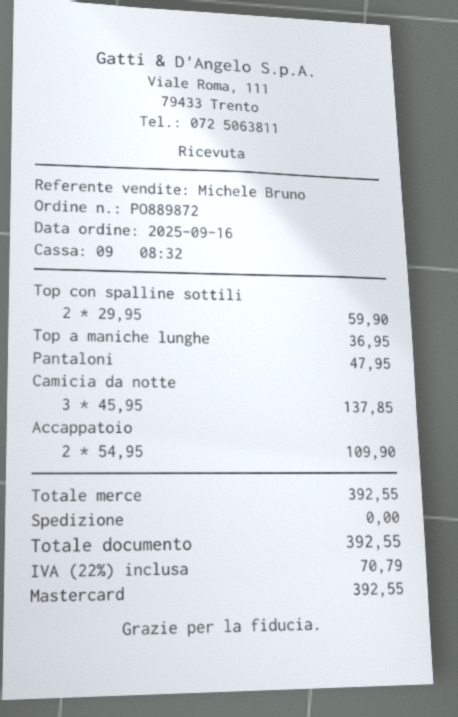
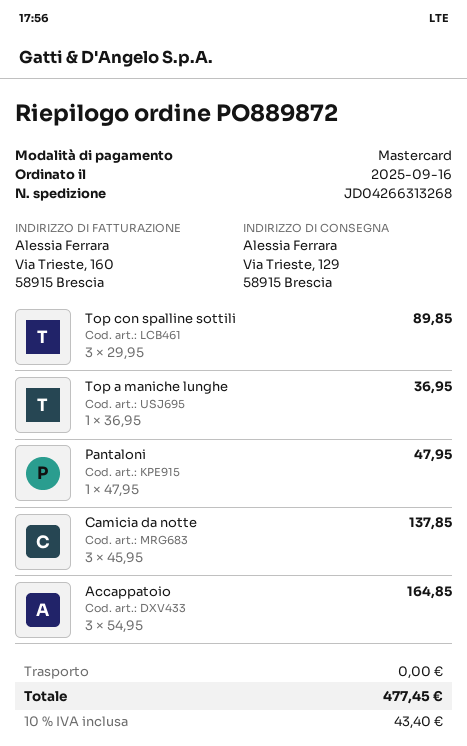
Top con spalline sottili: 2 x 29.95 = 59.90 -> 3 x 29.95 = 89.85
Accappatoio: 2 x 54.95 = 109.90 -> 3 x 54.95 = 164.85
tax: 22% = 70.79 -> 10% = 43.40
total: 392.55 -> 477.45

